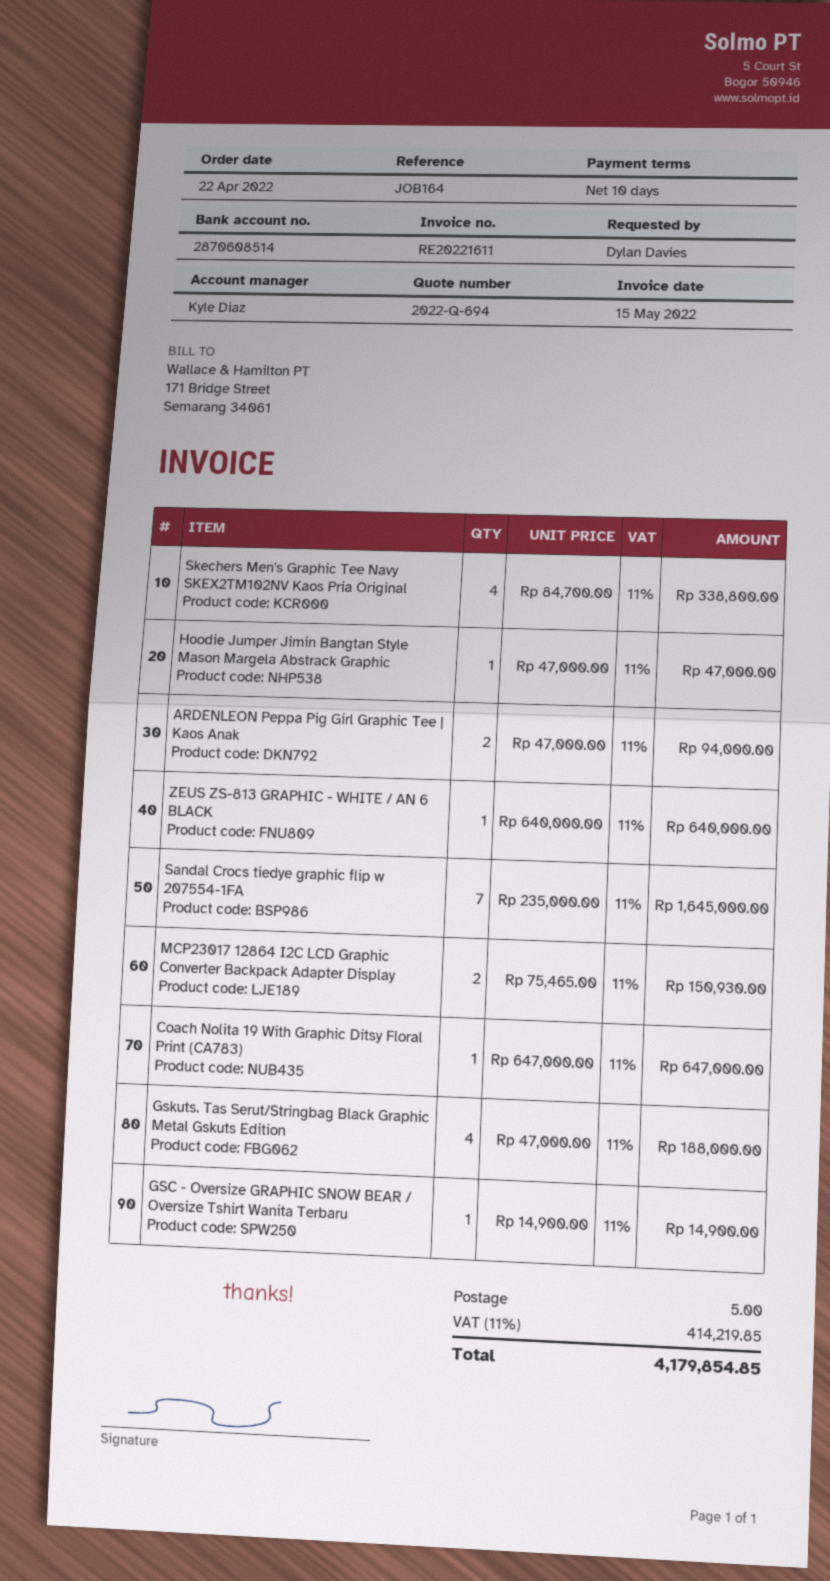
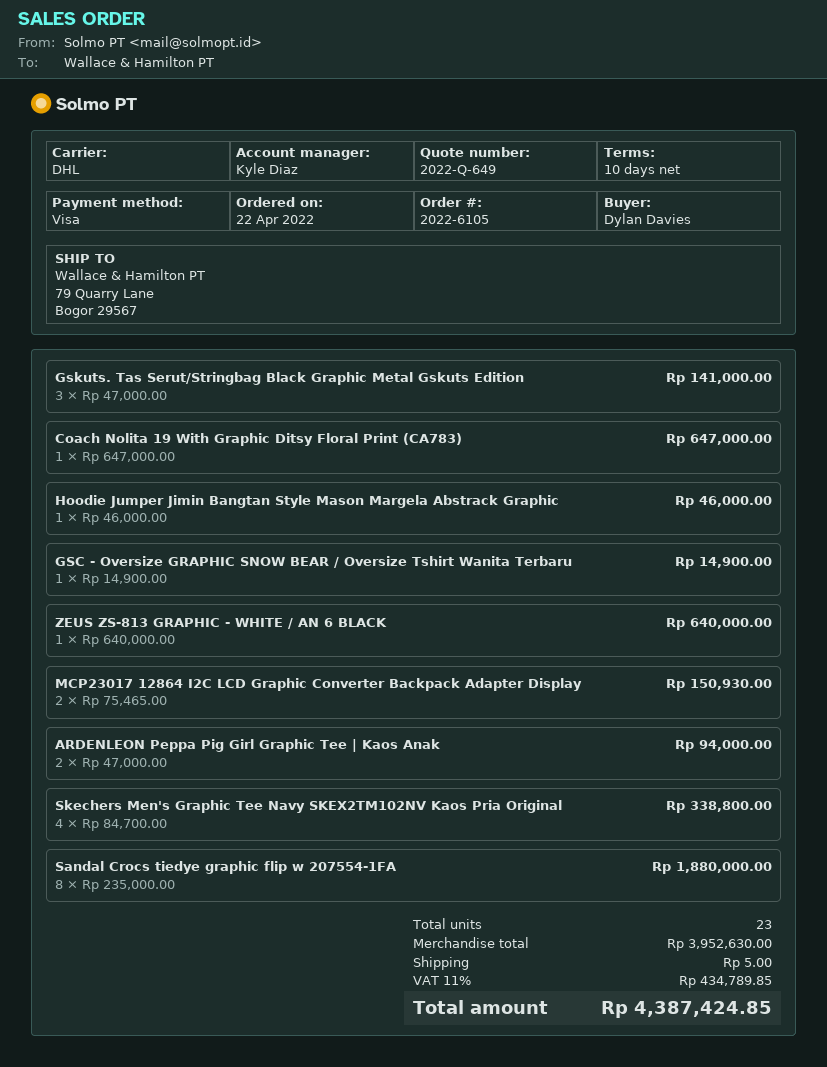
quote number: 2022-Q-694 -> 2022-Q-649
Hoodie Jumper Jimin Bangtan Style Mason Margela Abstrack Graphic: 1 x 47000.00 = 47000.00 -> 1 x 46000.00 = 46000.00
Sandal Crocs tiedye graphic flip w 207554-1FA: 7 x 235000.00 = 1645000.00 -> 8 x 235000.00 = 1880000.00
Gskuts. Tas Serut/Stringbag Black Graphic Metal Gskuts Edition: 4 x 47000.00 = 188000.00 -> 3 x 47000.00 = 141000.00
tax: 11% = 414219.85 -> 11% = 434789.85
total: 4179854.85 -> 4387424.85

